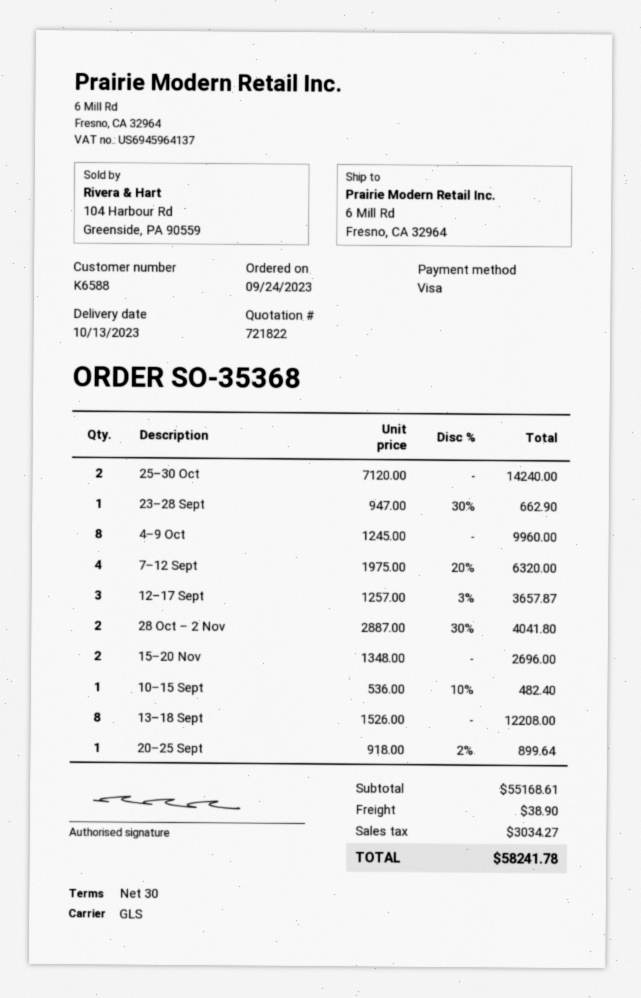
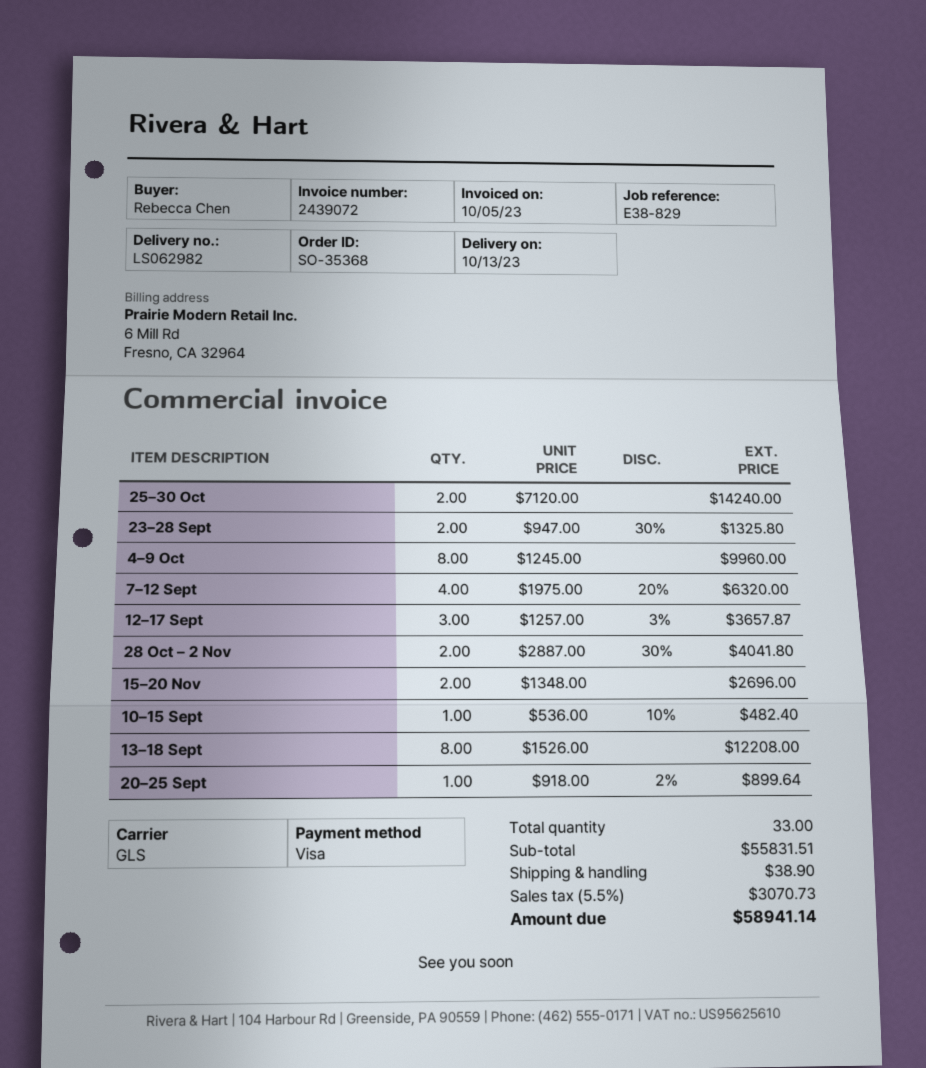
23–28 Sept: 1 x 947.00 - 30% = 662.90 -> 2 x 947.00 - 30% = 1325.80
subtotal: 55168.61 -> 55831.51
tax: 3034.27 -> 3070.73
total: 58241.78 -> 58941.14

